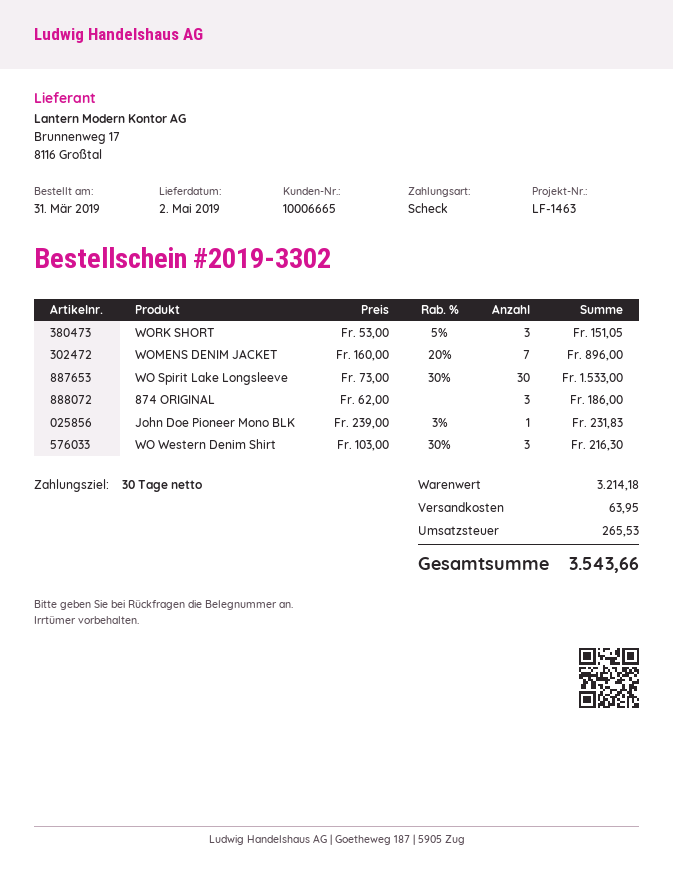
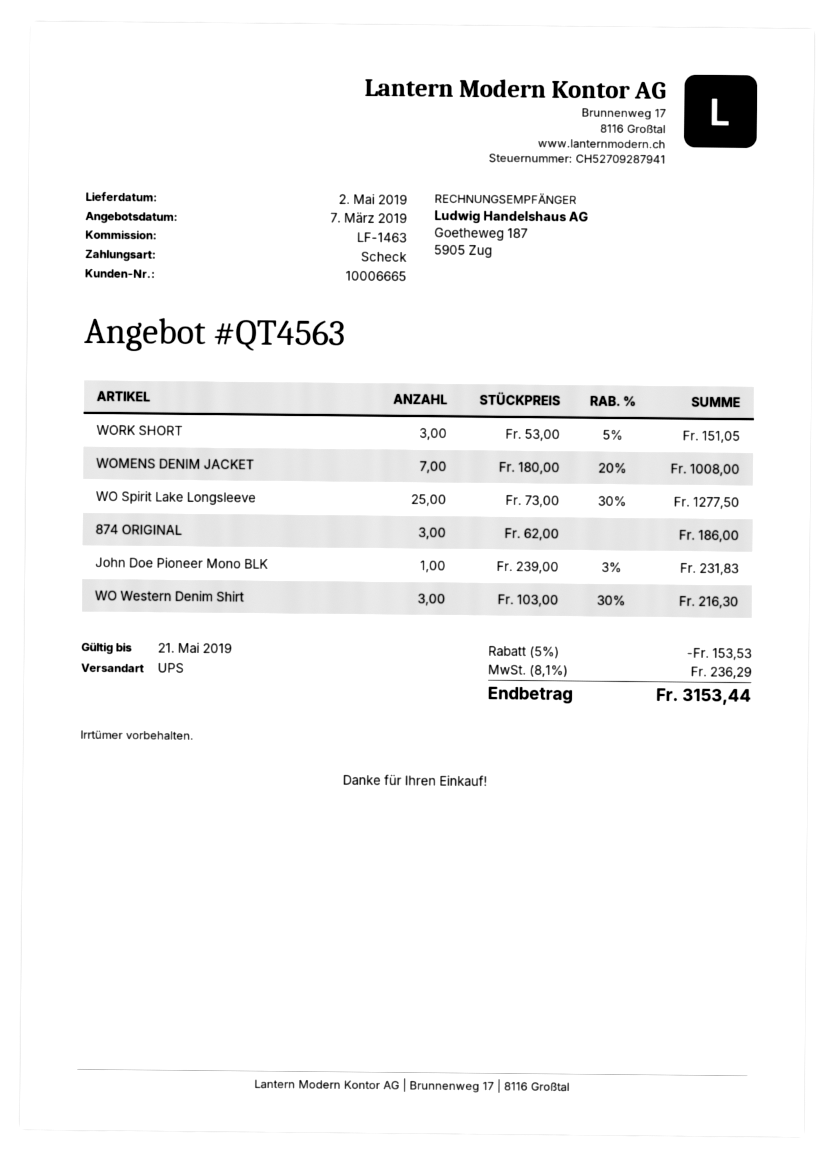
WOMENS DENIM JACKET: 7 x 160.00 - 20% = 896.00 -> 7 x 180.00 - 20% = 1008.00
WO Spirit Lake Longsleeve: 30 x 73.00 - 30% = 1533.00 -> 25 x 73.00 - 30% = 1277.50
discount: none -> 5% = 153.53
shipping: 63.95 -> none
tax: 265.53 -> 236.29
total: 3543.66 -> 3153.44

